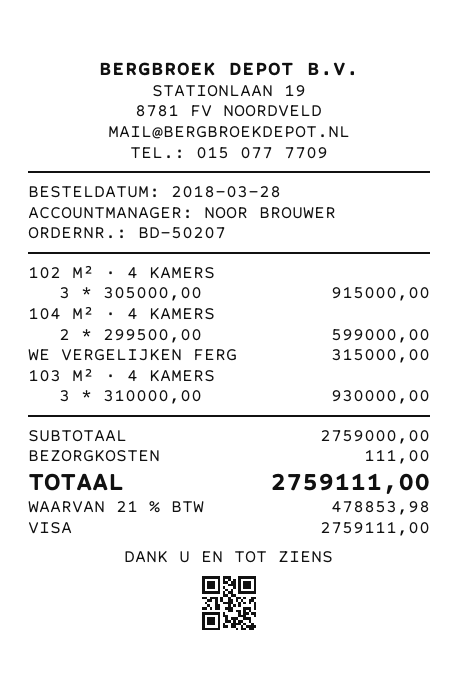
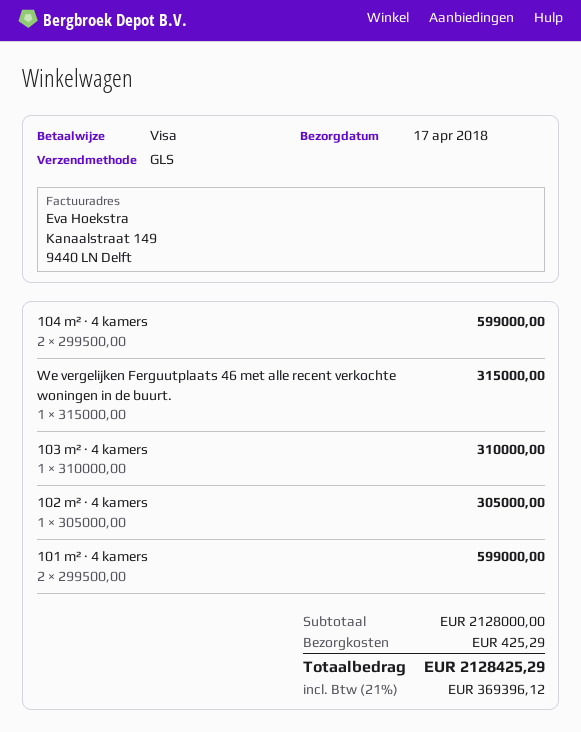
102 M² · 4 KAMERS: 3 x 305000.00 = 915000.00 -> 1 x 305000.00 = 305000.00
103 M² · 4 KAMERS: 3 x 310000.00 = 930000.00 -> 1 x 310000.00 = 310000.00
101 m² · 4 kamers: none -> 2 x 299500.00 = 599000.00
subtotal: 2759000.00 -> 2128000.00
shipping: 111.00 -> 425.29
tax: 21% = 478853.98 -> 21% = 369396.12
total: 2759111.00 -> 2128425.29

